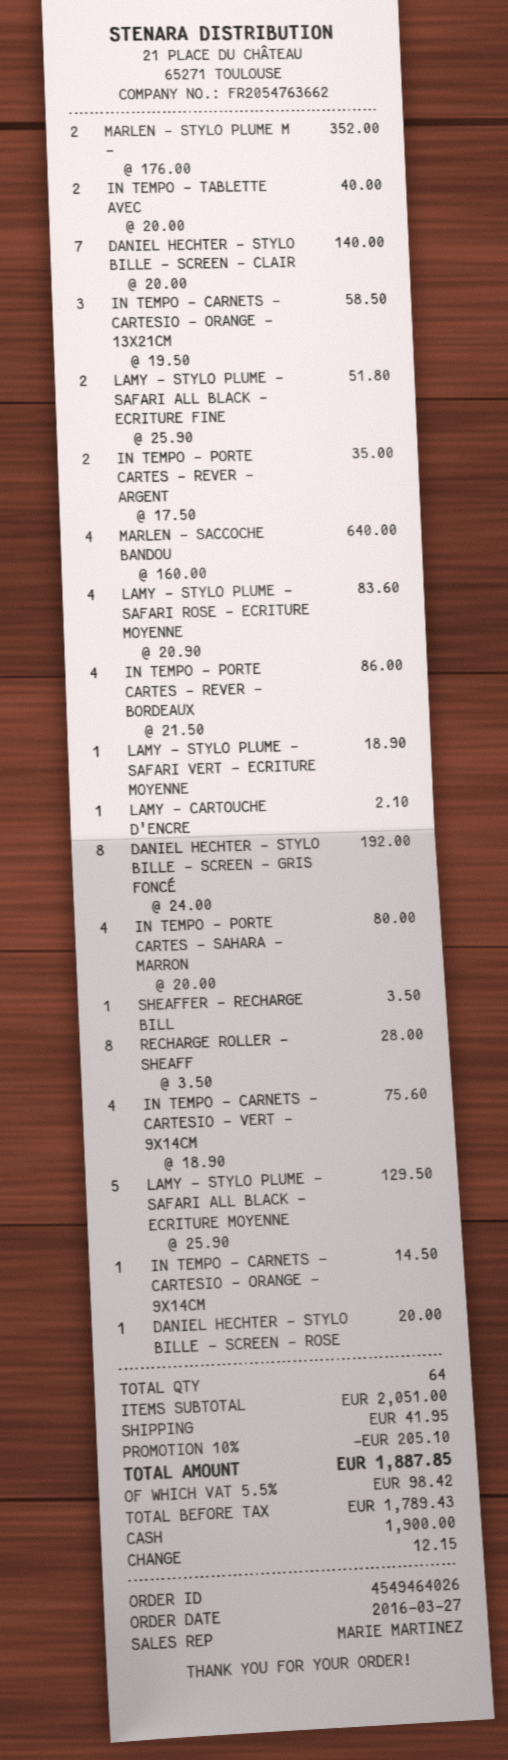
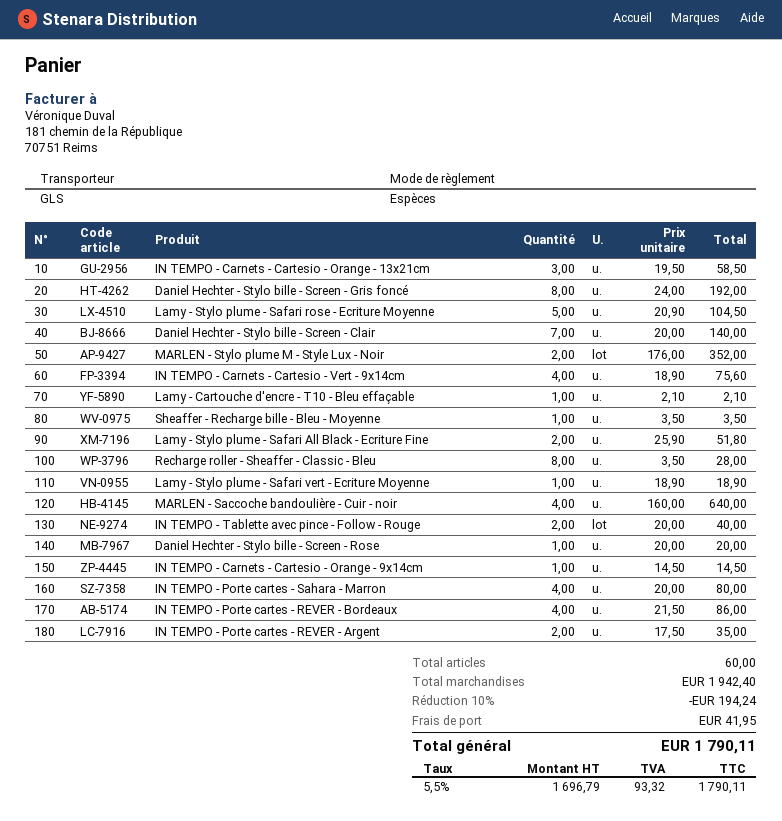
LAMY - STYLO PLUME - SAFARI ROSE - ECRITURE MOYENNE: 4 x 20.90 = 83.60 -> 5 x 20.90 = 104.50
LAMY - STYLO PLUME - SAFARI ALL BLACK - ECRITURE MOYENNE: 5 x 25.90 = 129.50 -> none
total quantity: 64 -> 60
subtotal: 2051.00 -> 1942.40
discount: 10% = 205.10 -> 10% = 194.24
net: 1789.43 -> 1696.79
tax: 5.5% = 98.42 -> 5.5% = 93.32
total: 1887.85 -> 1790.11

